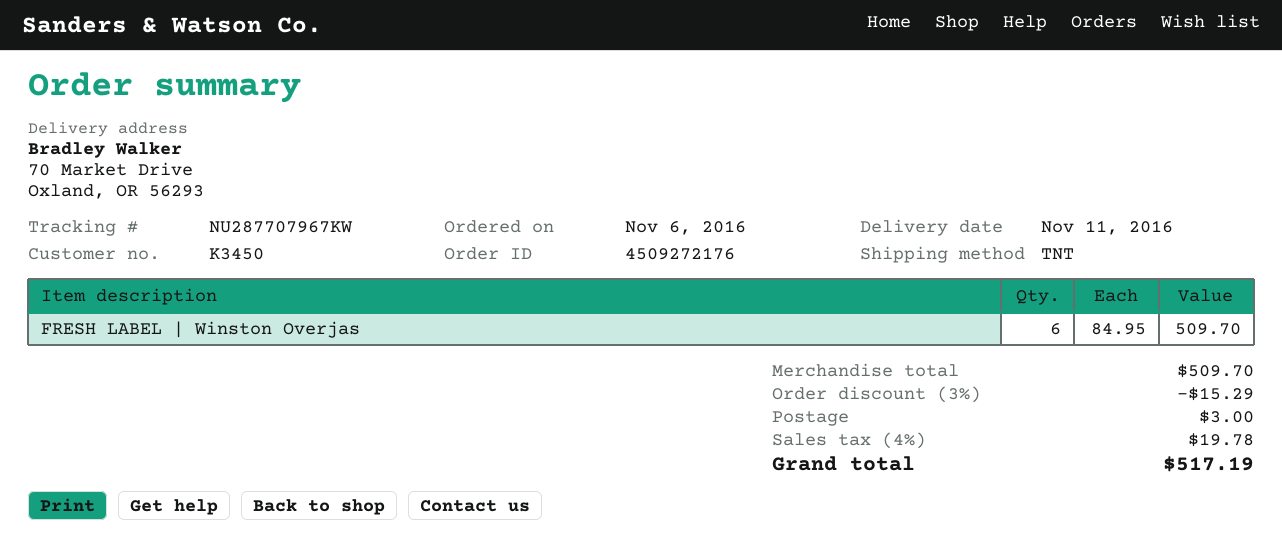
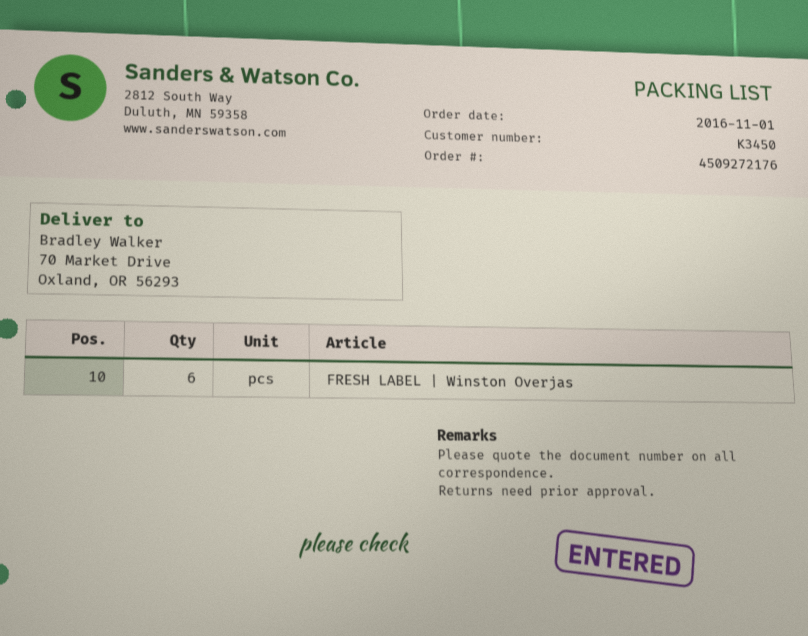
order date: 2016-11-06 -> 2016-11-01

